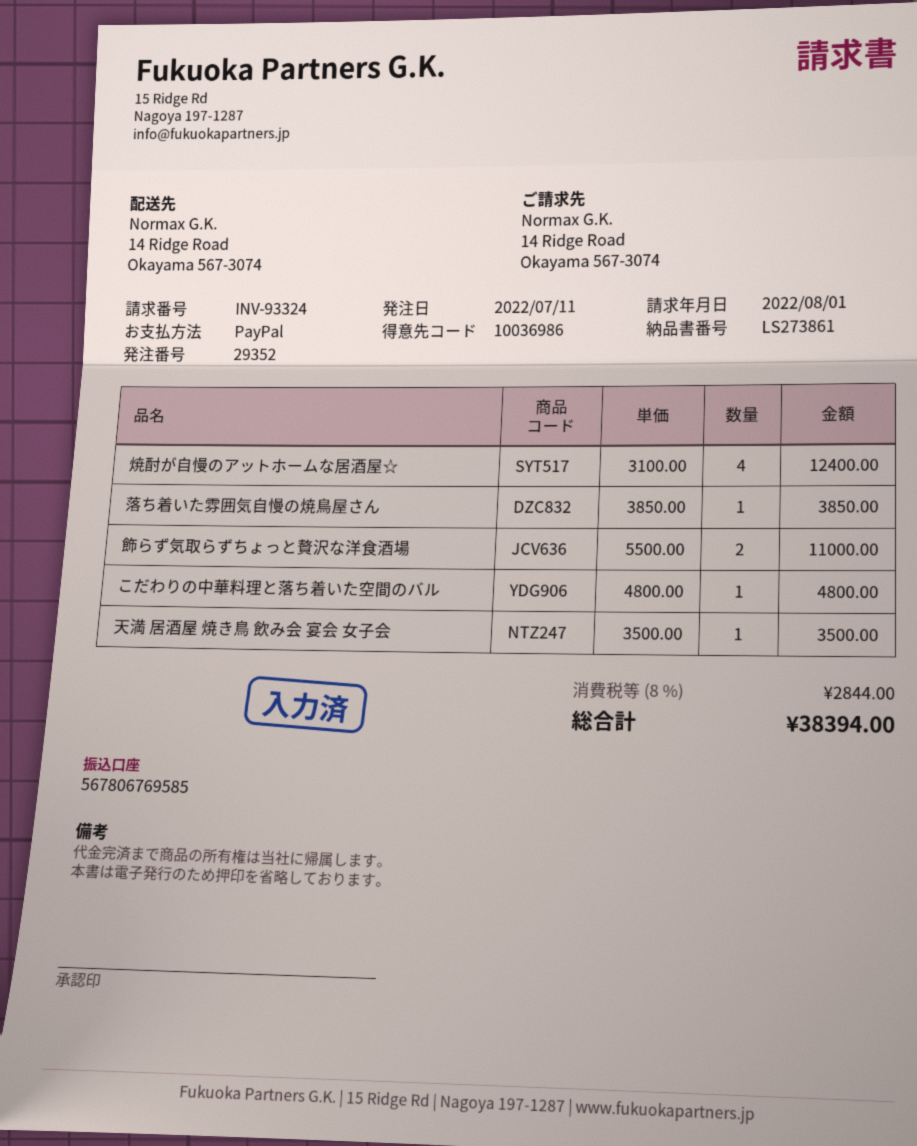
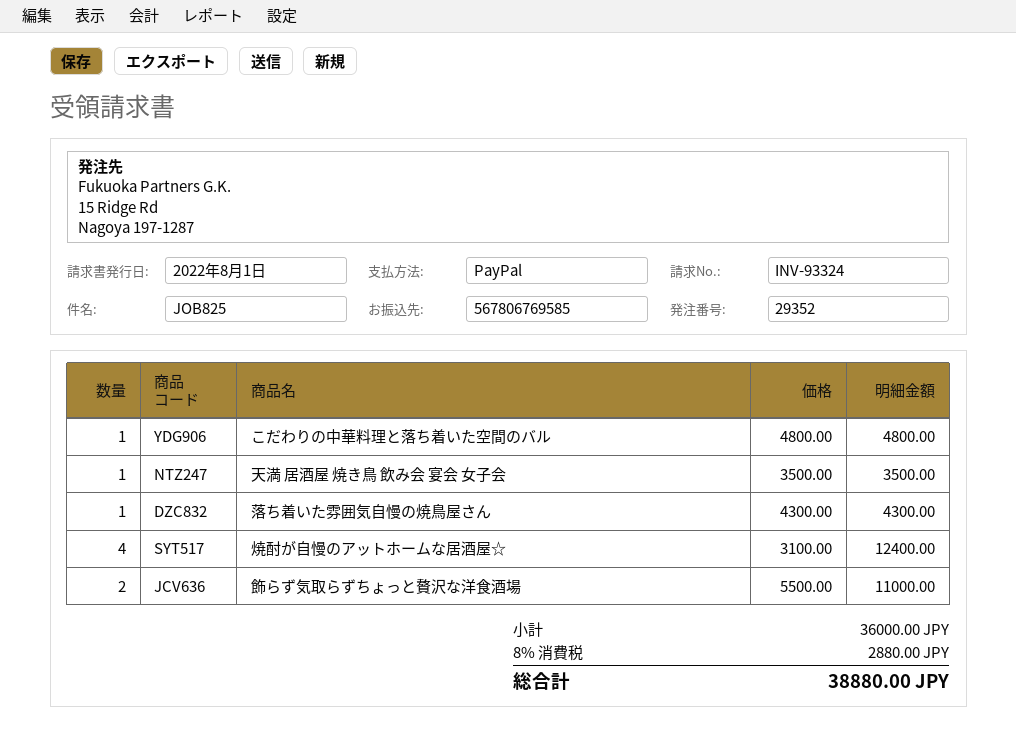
落ち着いた雰囲気自慢の焼鳥屋さん: 1 x 3850.00 = 3850.00 -> 1 x 4300.00 = 4300.00
tax: 8% = 2844.00 -> 8% = 2880.00
total: 38394.00 -> 38880.00

